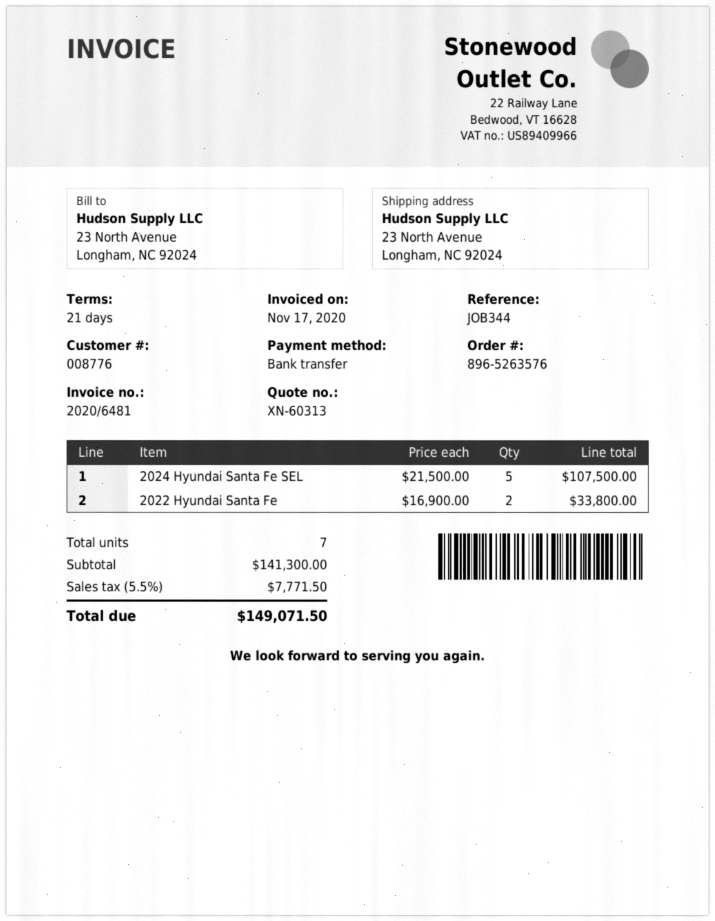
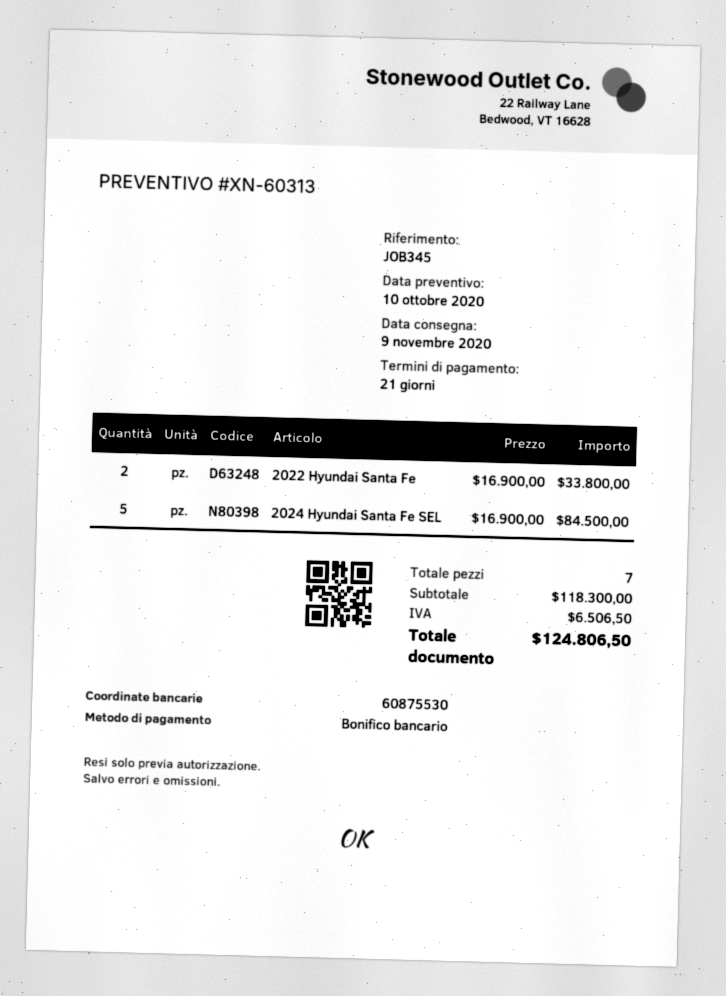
reference: JOB344 -> JOB345
2024 Hyundai Santa Fe SEL: 5 x 21500.00 = 107500.00 -> 5 x 16900.00 = 84500.00
subtotal: 141300.00 -> 118300.00
tax: 7771.50 -> 6506.50
total: 149071.50 -> 124806.50

